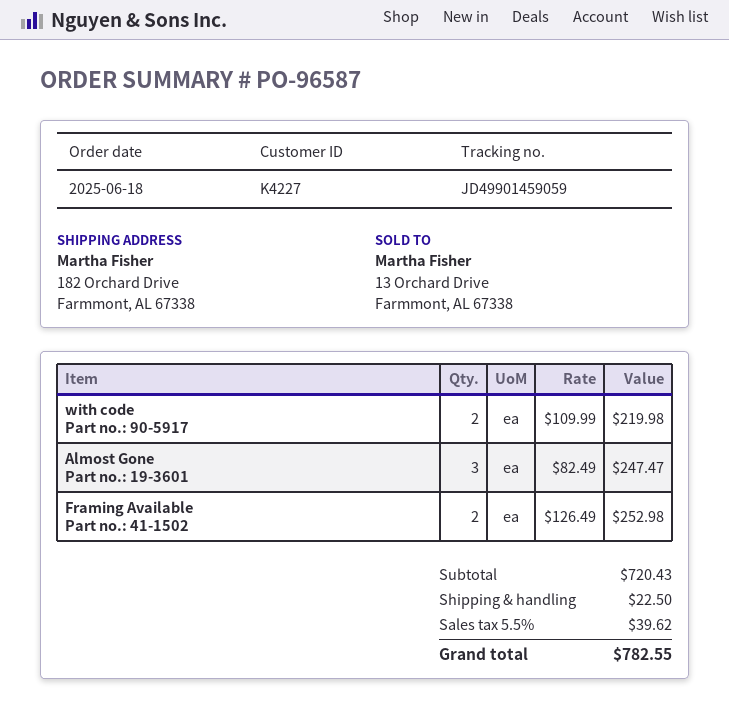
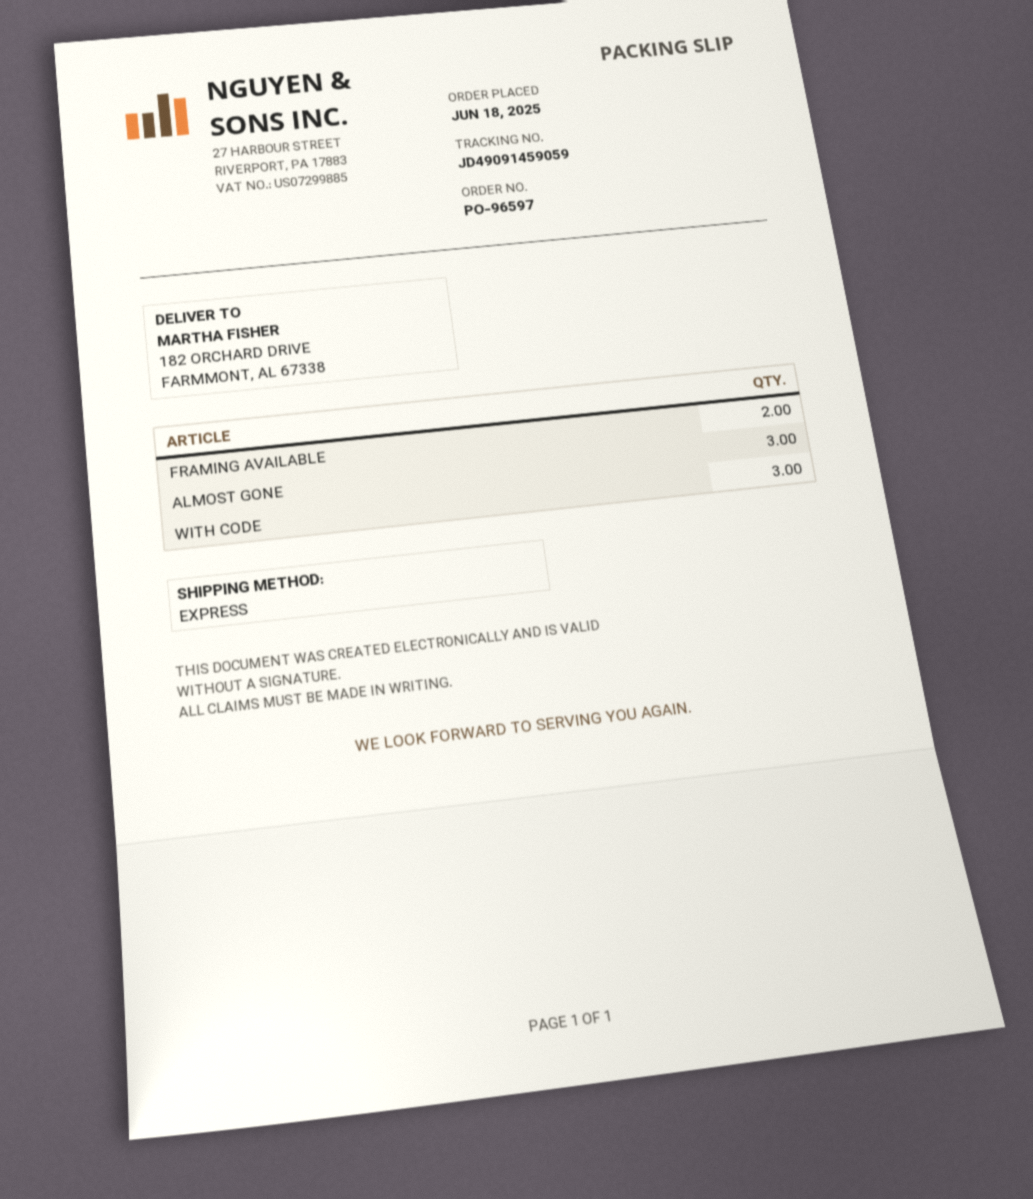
order number: PO-96587 -> PO-96597
tracking number: JD49901459059 -> JD49091459059
with code: 2 -> 3

